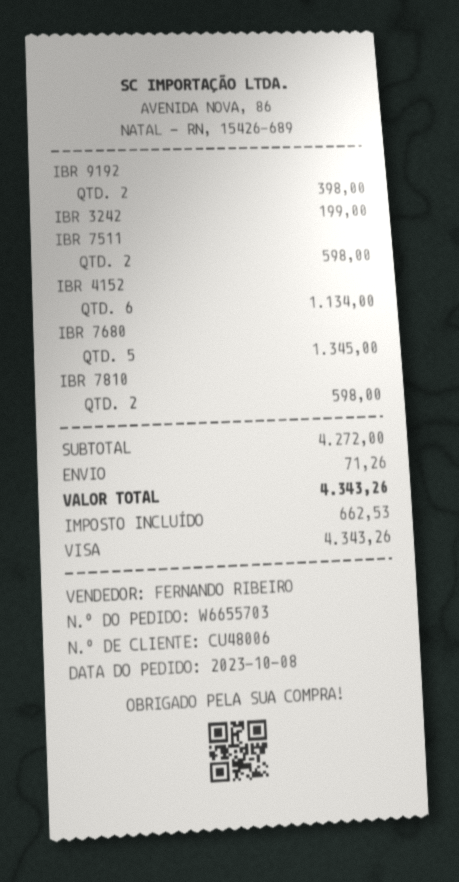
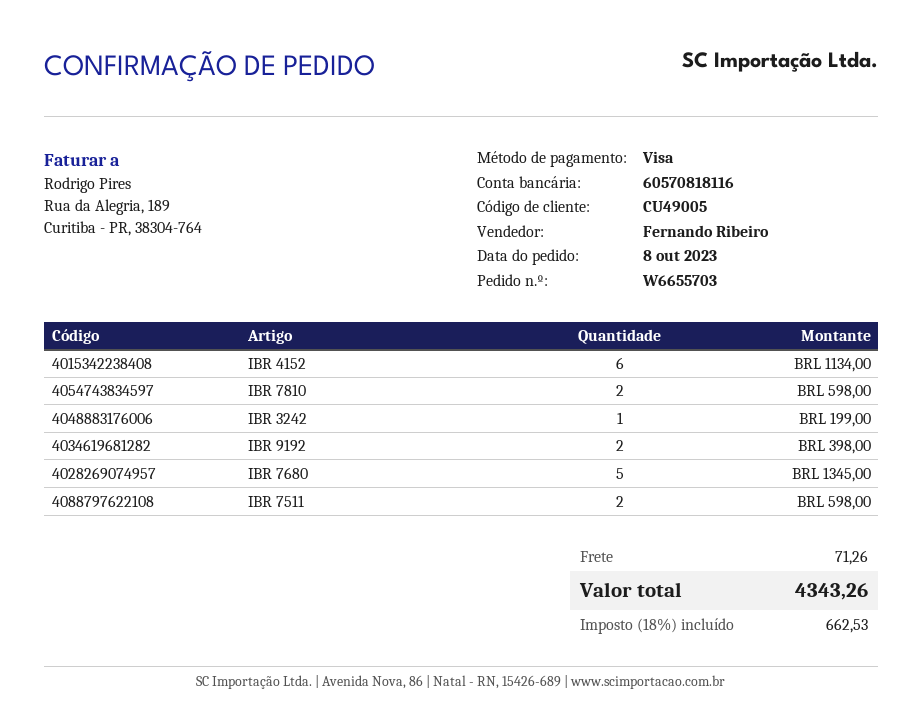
customer number: CU48006 -> CU49005

